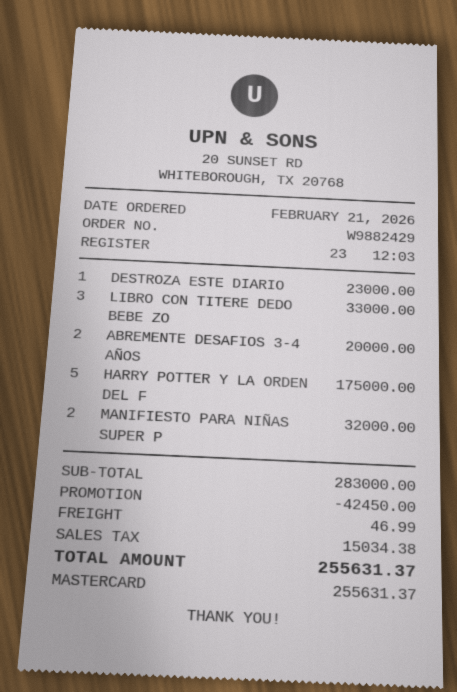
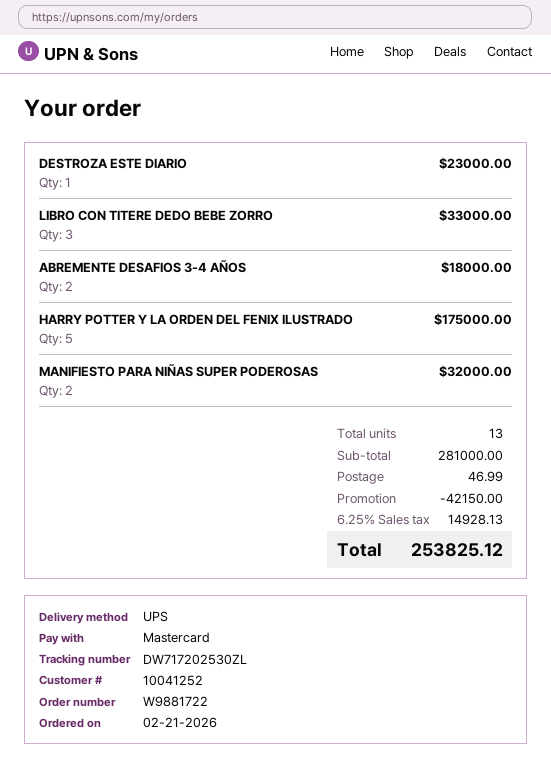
order number: W9882429 -> W9881722
ABREMENTE DESAFIOS 3-4 AÑOS: 2 for 20000.00 -> 2 for 18000.00
subtotal: 283000.00 -> 281000.00
discount: 42450.00 -> 42150.00
tax: 15034.38 -> 14928.13
total: 255631.37 -> 253825.12

